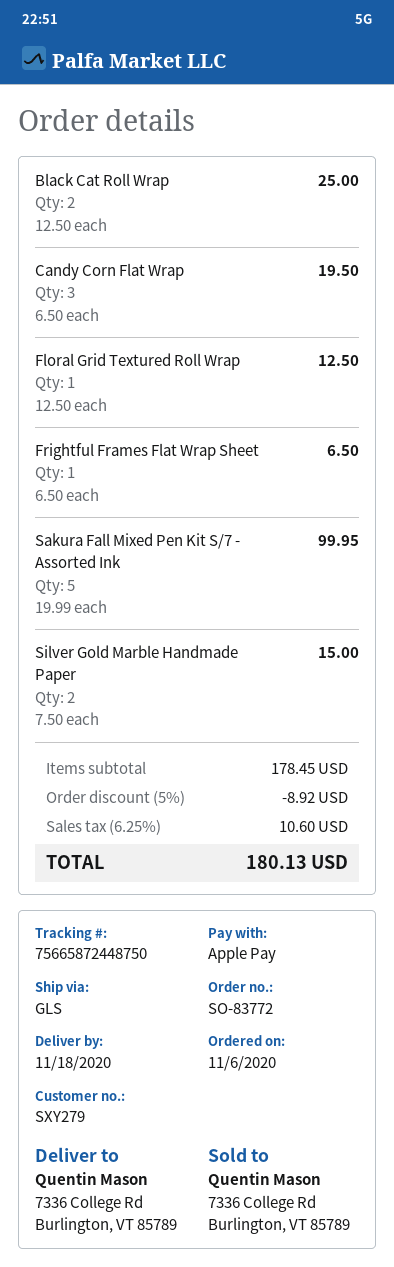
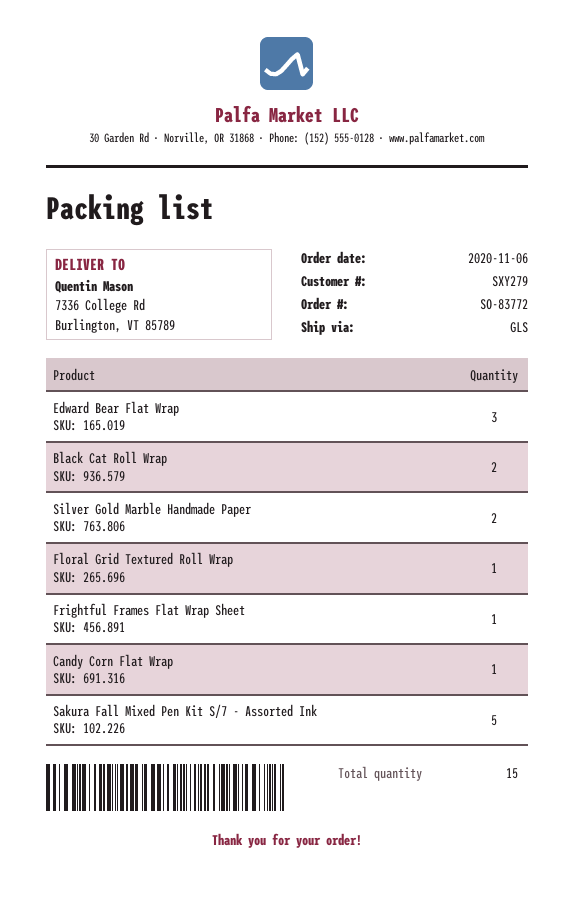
Candy Corn Flat Wrap: 3 -> 1
Edward Bear Flat Wrap: none -> 3

